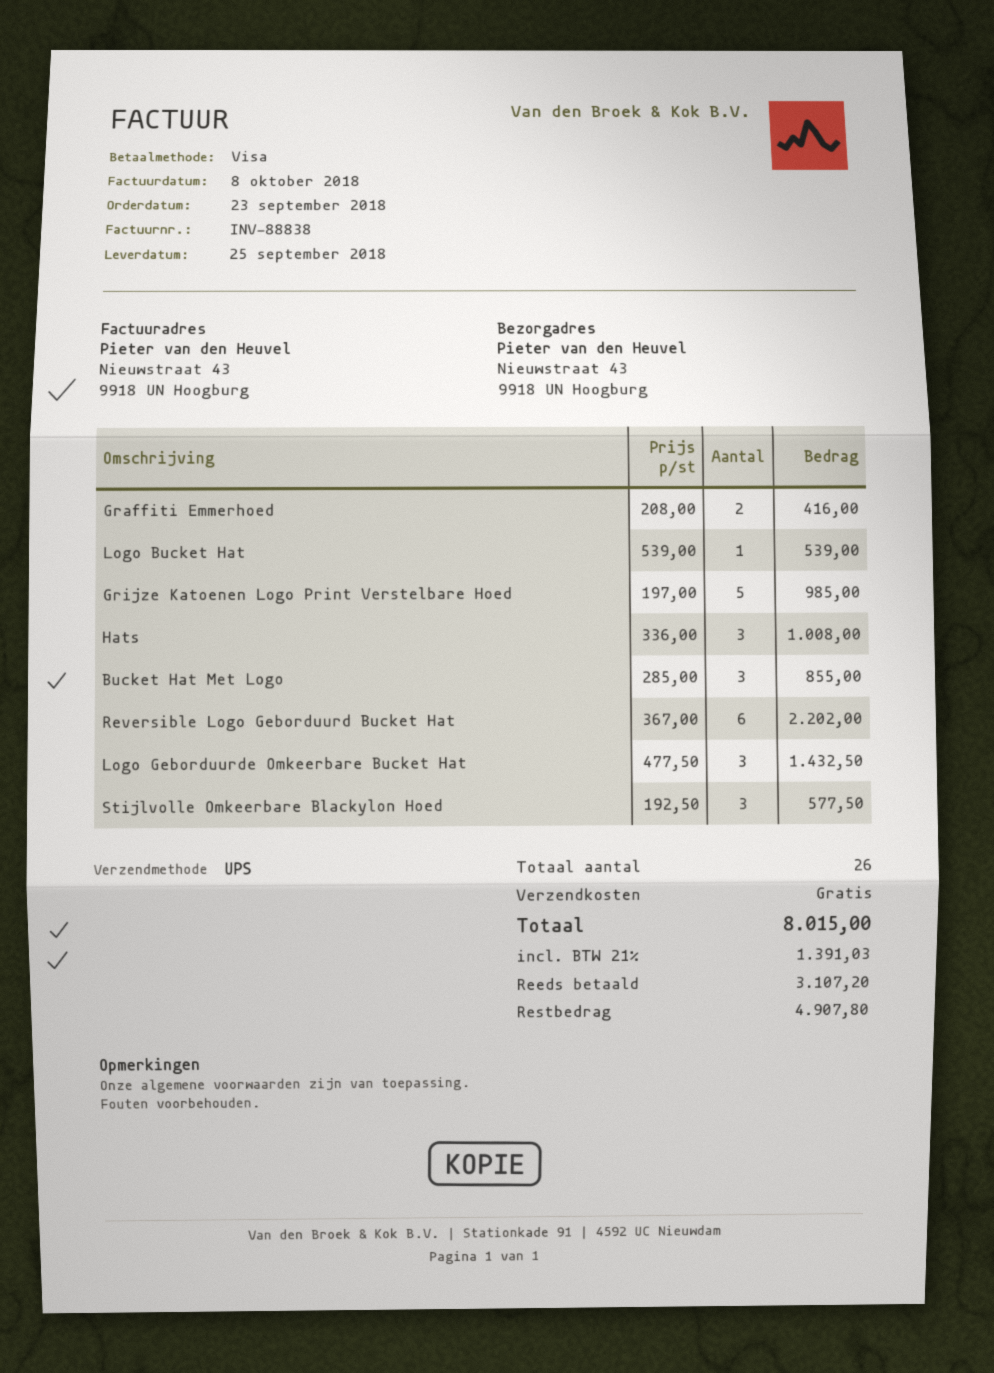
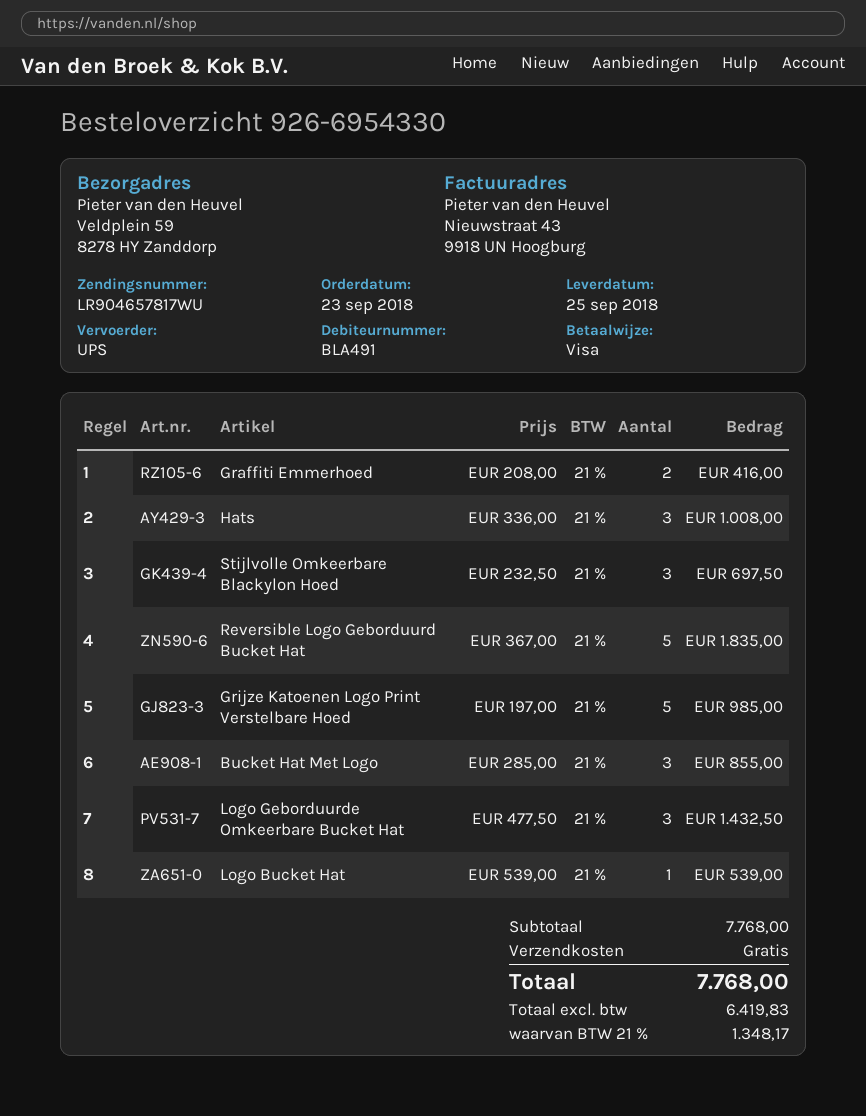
ship to: Nieuwstraat 43, 9918 UN Hoogburg -> Veldplein 59, 8278 HY Zanddorp
Reversible Logo Geborduurd Bucket Hat: 6 x 367.00 = 2202.00 -> 5 x 367.00 = 1835.00
Stijlvolle Omkeerbare Blackylon Hoed: 3 x 192.50 = 577.50 -> 3 x 232.50 = 697.50
tax: 21% = 1391.03 -> 21% = 1348.17
total: 8015.00 -> 7768.00

